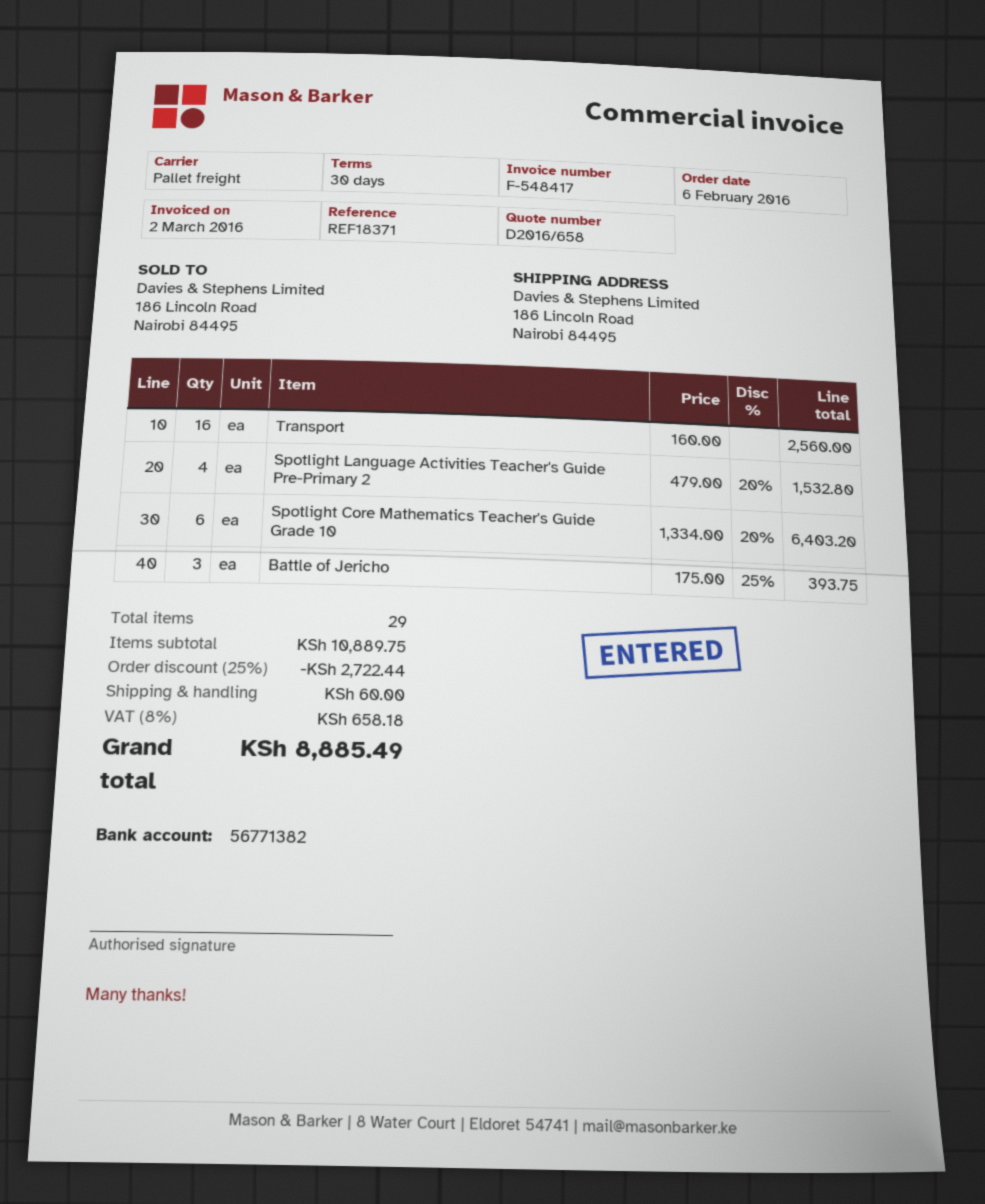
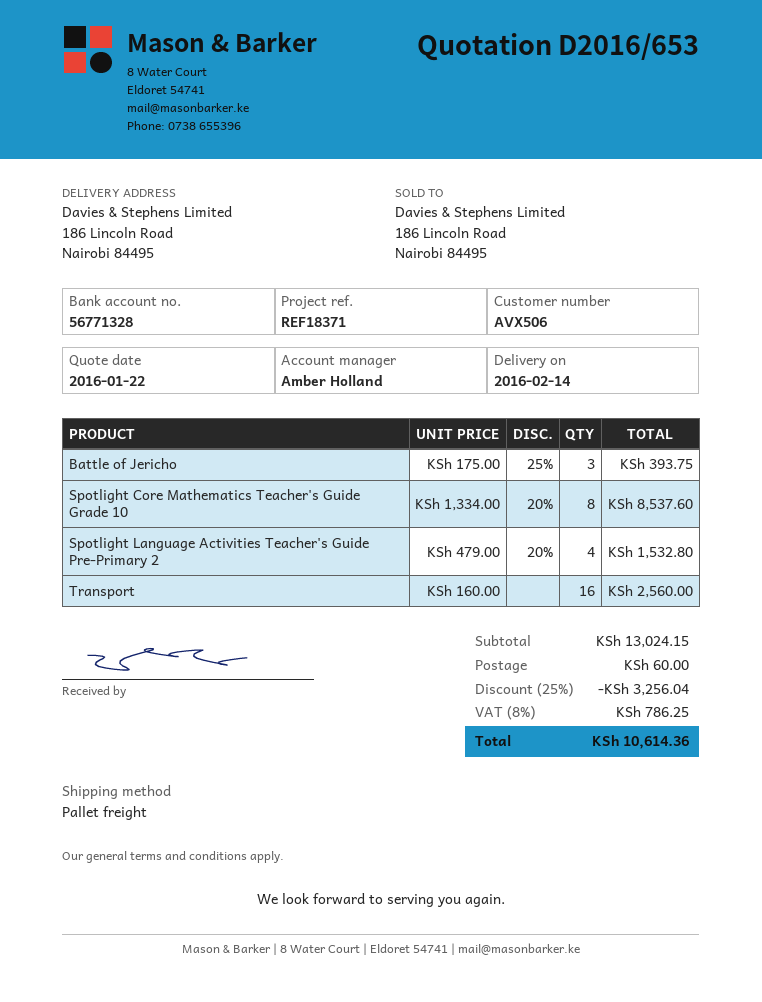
quote number: D2016/658 -> D2016/653
bank account: 56771382 -> 56771328
Spotlight Core Mathematics Teacher's Guide Grade 10: 6 x 1334.00 - 20% = 6403.20 -> 8 x 1334.00 - 20% = 8537.60
subtotal: 10889.75 -> 13024.15
discount: 25% = 2722.44 -> 25% = 3256.04
tax: 8% = 658.18 -> 8% = 786.25
total: 8885.49 -> 10614.36

